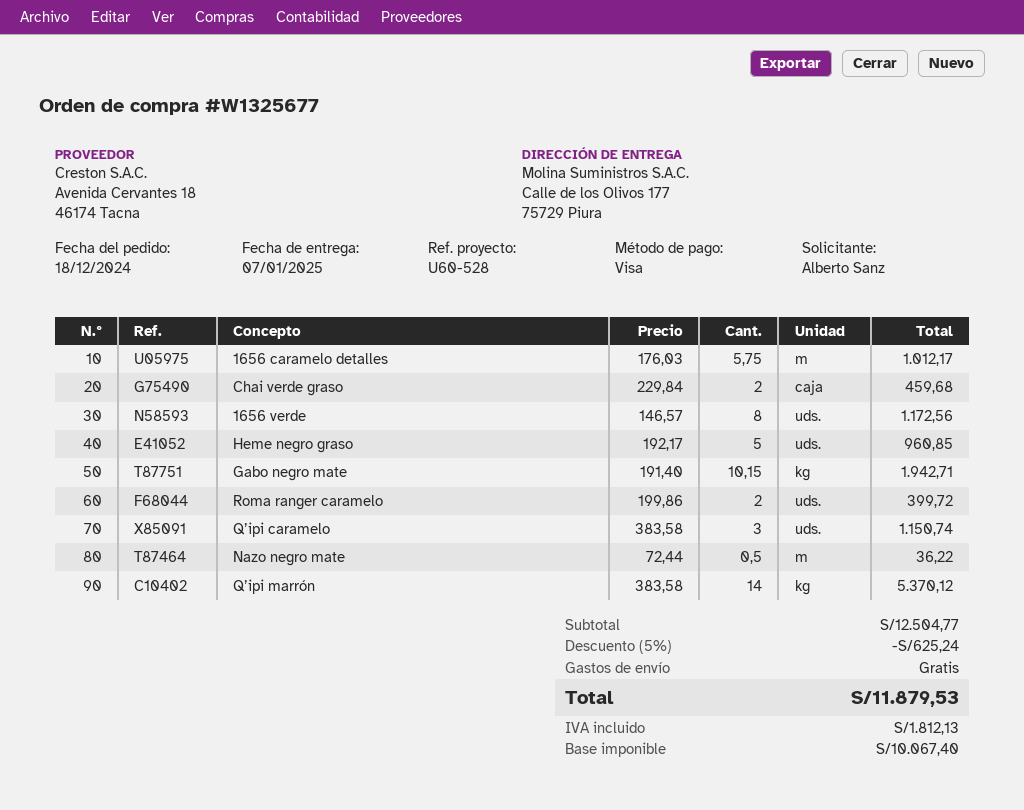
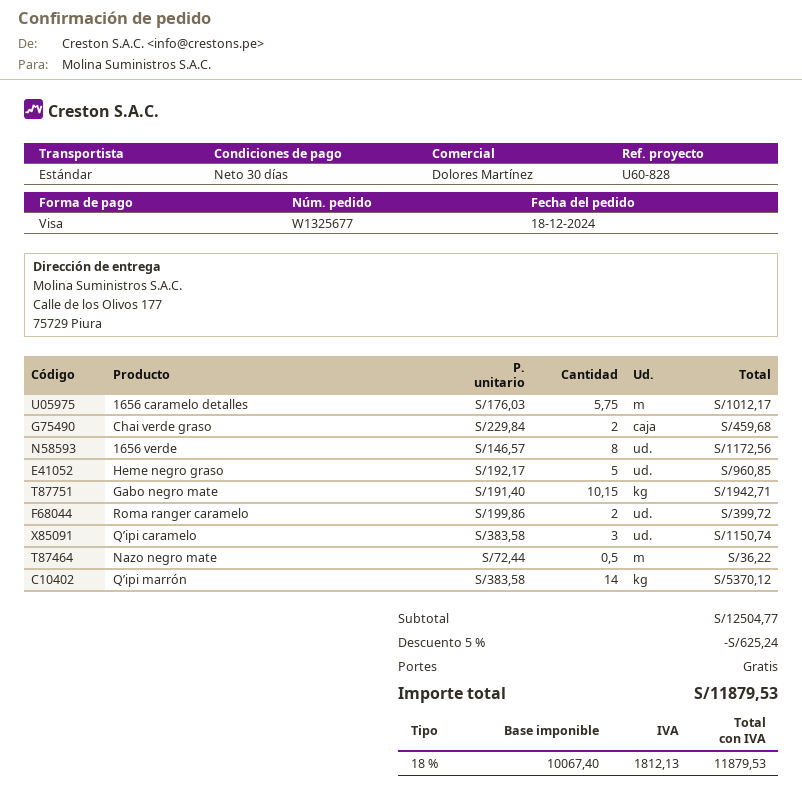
reference: U60-528 -> U60-828

